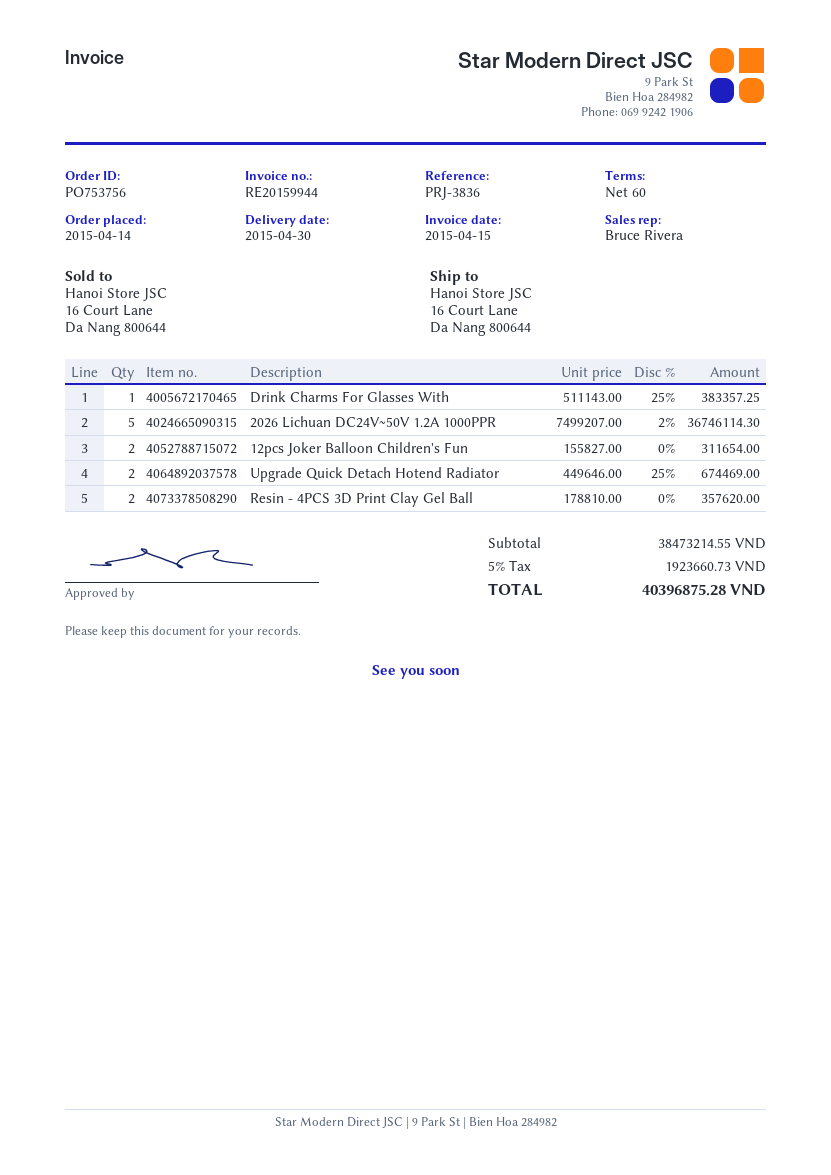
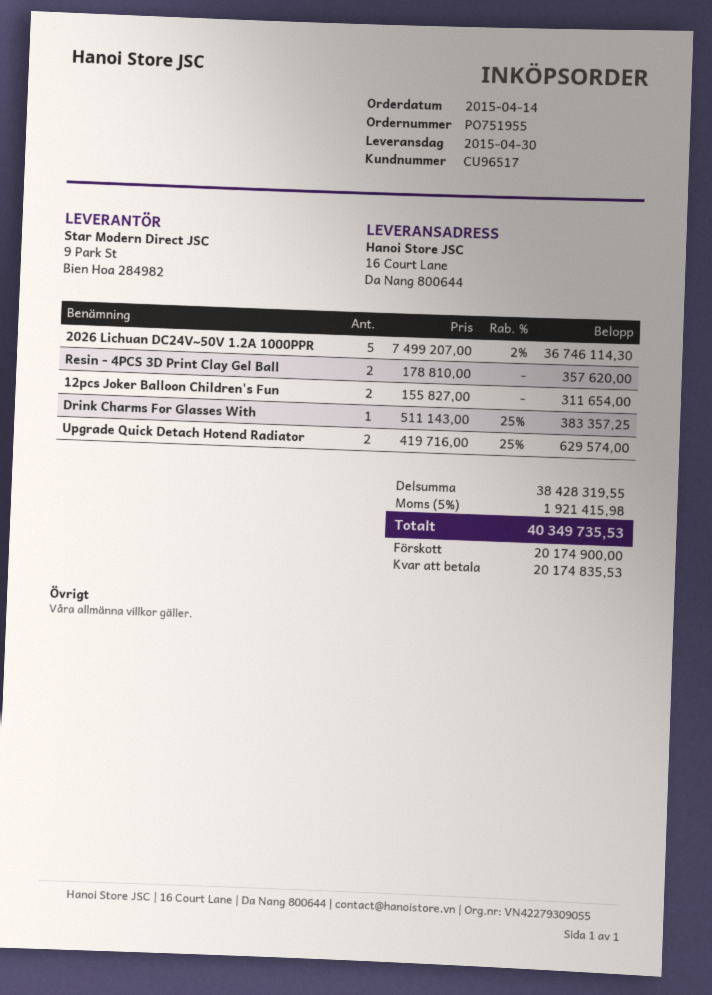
order number: PO753756 -> PO751955
Upgrade Quick Detach Hotend Radiator: 2 x 449646.00 - 25% = 674469.00 -> 2 x 419716.00 - 25% = 629574.00
subtotal: 38473214.55 -> 38428319.55
tax: 5% = 1923660.73 -> 5% = 1921415.98
total: 40396875.28 -> 40349735.53

